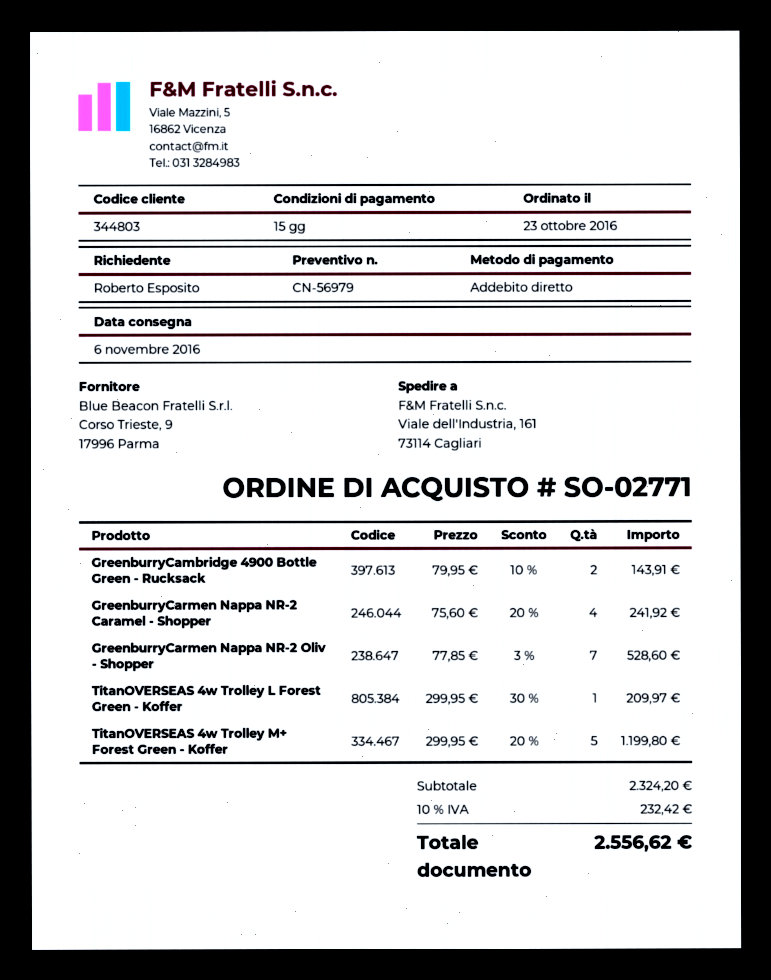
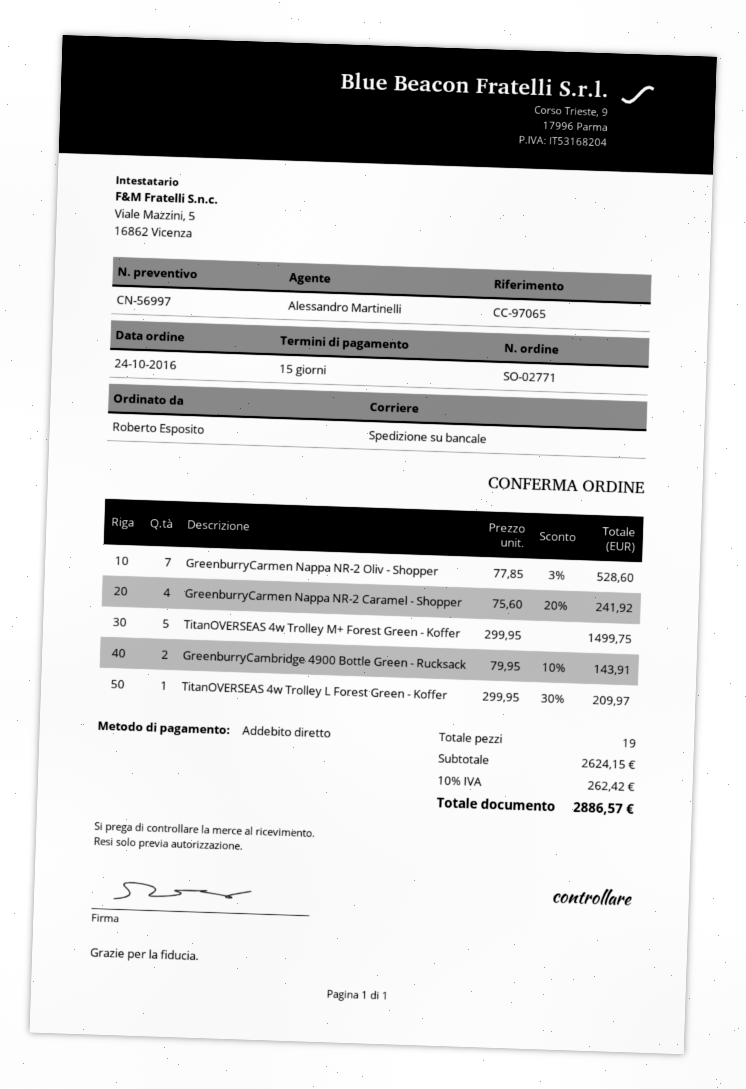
quote number: CN-56979 -> CN-56997
order date: 2016-10-23 -> 2016-10-24
TitanOVERSEAS 4w Trolley M+ Forest Green - Koffer: 5 x 299.95 - 20% = 1199.80 -> 5 x 299.95 = 1499.75
subtotal: 2324.20 -> 2624.15
tax: 10% = 232.42 -> 10% = 262.42
total: 2556.62 -> 2886.57

